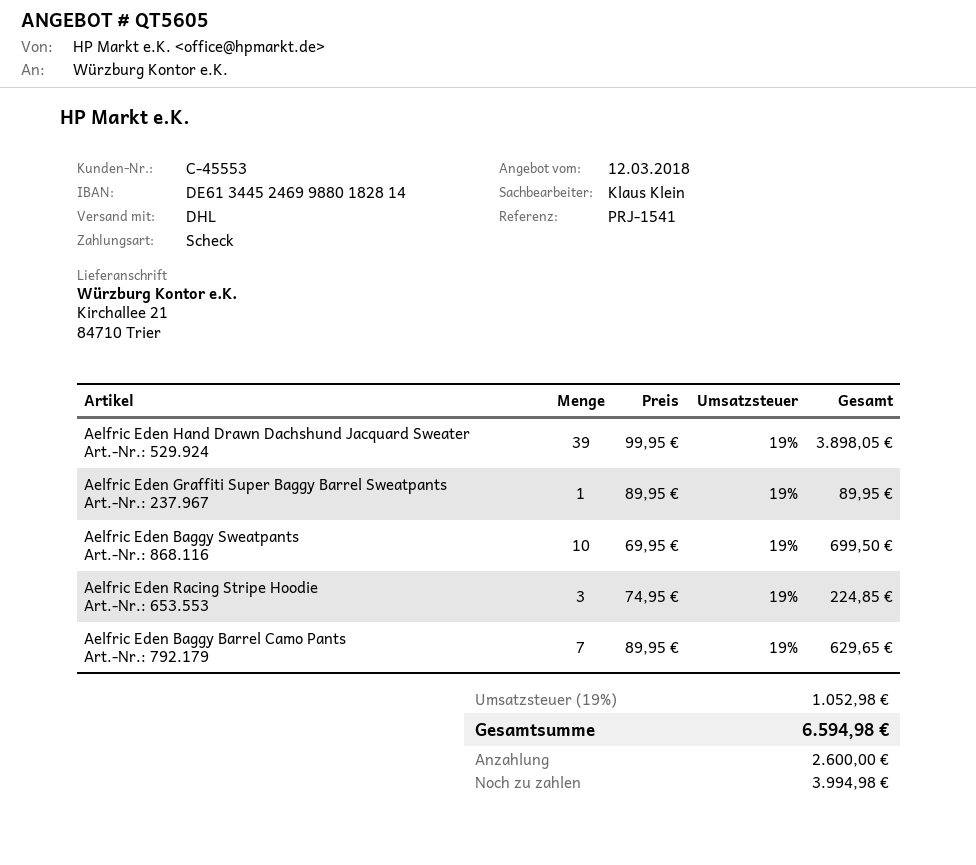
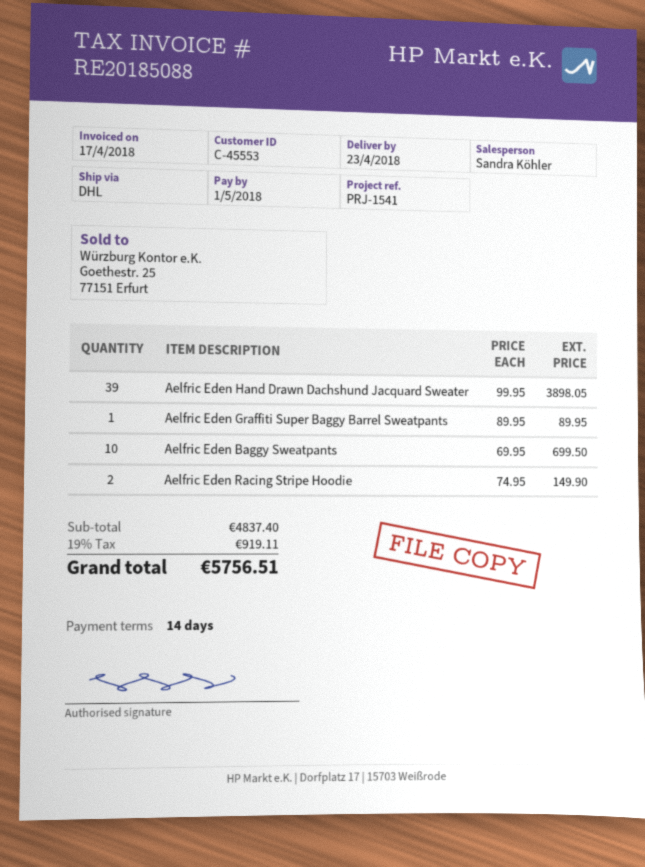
sales rep: Klaus Klein -> Sandra Köhler
Aelfric Eden Racing Stripe Hoodie: 3 x 74.95 = 224.85 -> 2 x 74.95 = 149.90
Aelfric Eden Baggy Barrel Camo Pants: 7 x 89.95 = 629.65 -> none
tax: 19% = 1052.98 -> 19% = 919.11
total: 6594.98 -> 5756.51

